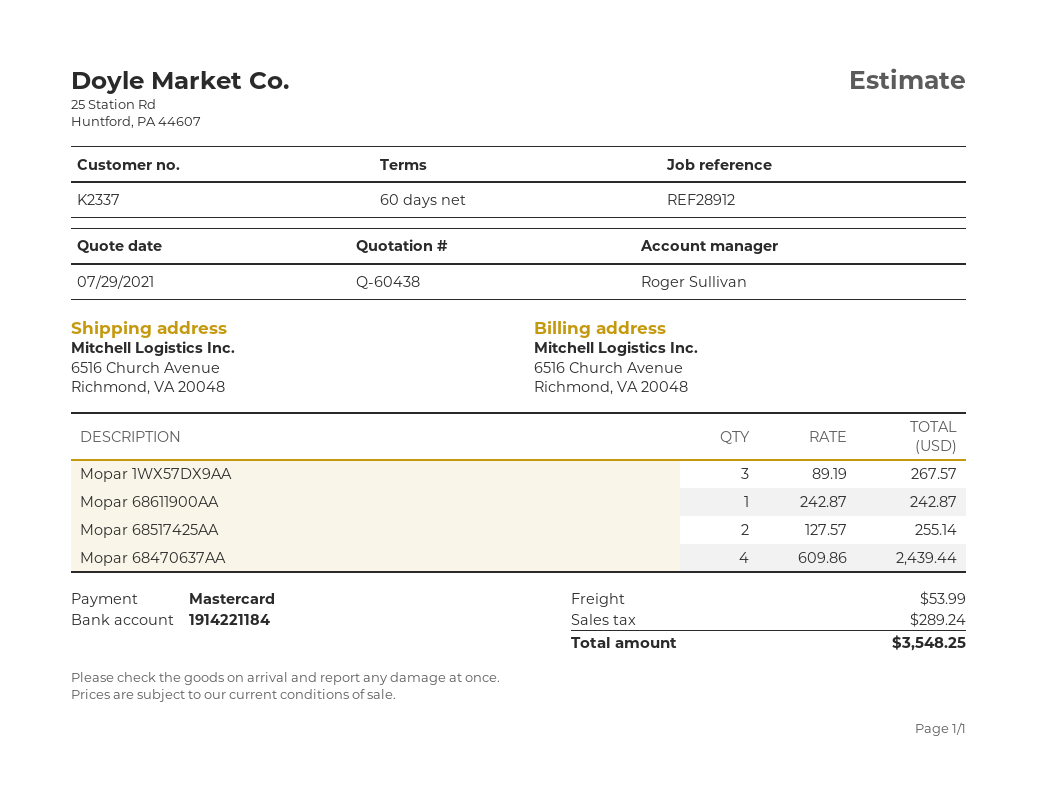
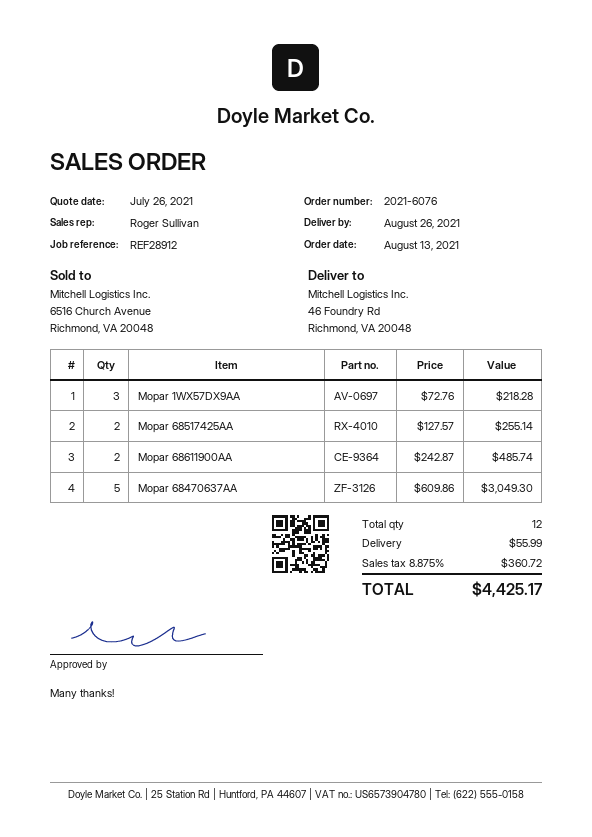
quote date: 2021-07-29 -> 2021-07-26
ship to: 6516 Church Avenue, Richmond, VA 20048 -> 46 Foundry Rd, Richmond, VA 20048
Mopar 1WX57DX9AA: 3 x 89.19 = 267.57 -> 3 x 72.76 = 218.28
Mopar 68611900AA: 1 x 242.87 = 242.87 -> 2 x 242.87 = 485.74
Mopar 68470637AA: 4 x 609.86 = 2439.44 -> 5 x 609.86 = 3049.30
shipping: 53.99 -> 55.99
tax: 289.24 -> 360.72
total: 3548.25 -> 4425.17

